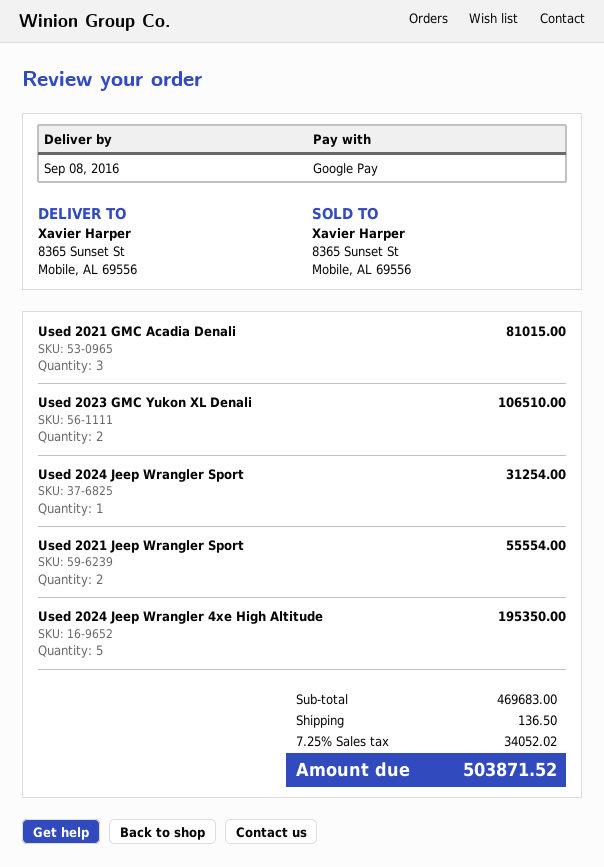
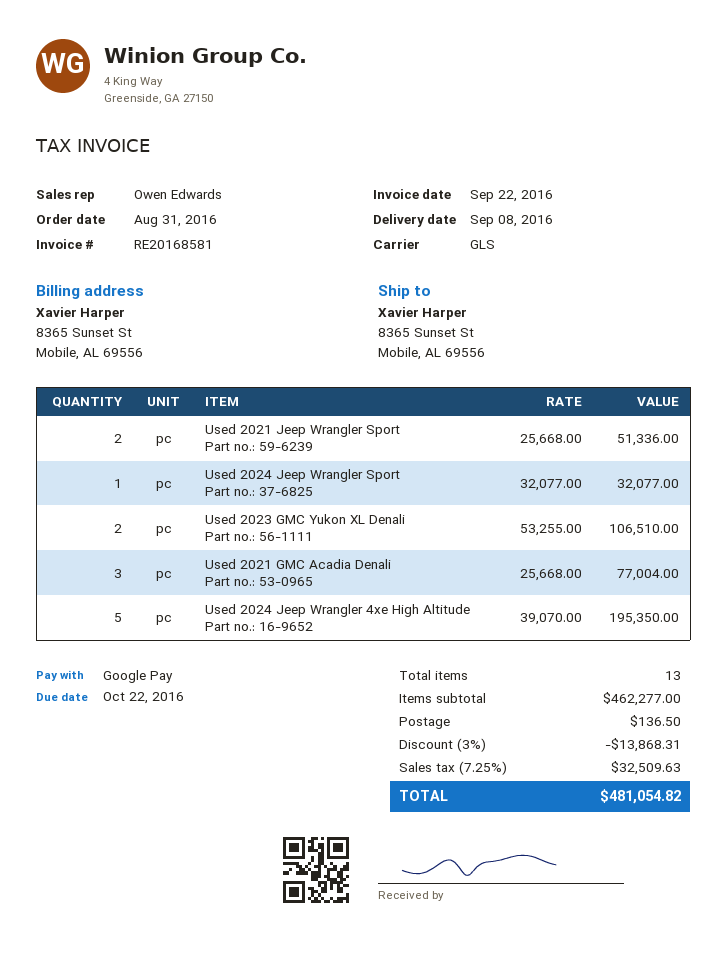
Used 2021 GMC Acadia Denali: 3 for 81015.00 -> 3 for 77004.00
Used 2024 Jeep Wrangler Sport: 1 for 31254.00 -> 1 for 32077.00
Used 2021 Jeep Wrangler Sport: 2 for 55554.00 -> 2 for 51336.00
subtotal: 469683.00 -> 462277.00
discount: none -> 3% = 13868.31
tax: 7.25% = 34052.02 -> 7.25% = 32509.63
total: 503871.52 -> 481054.82

